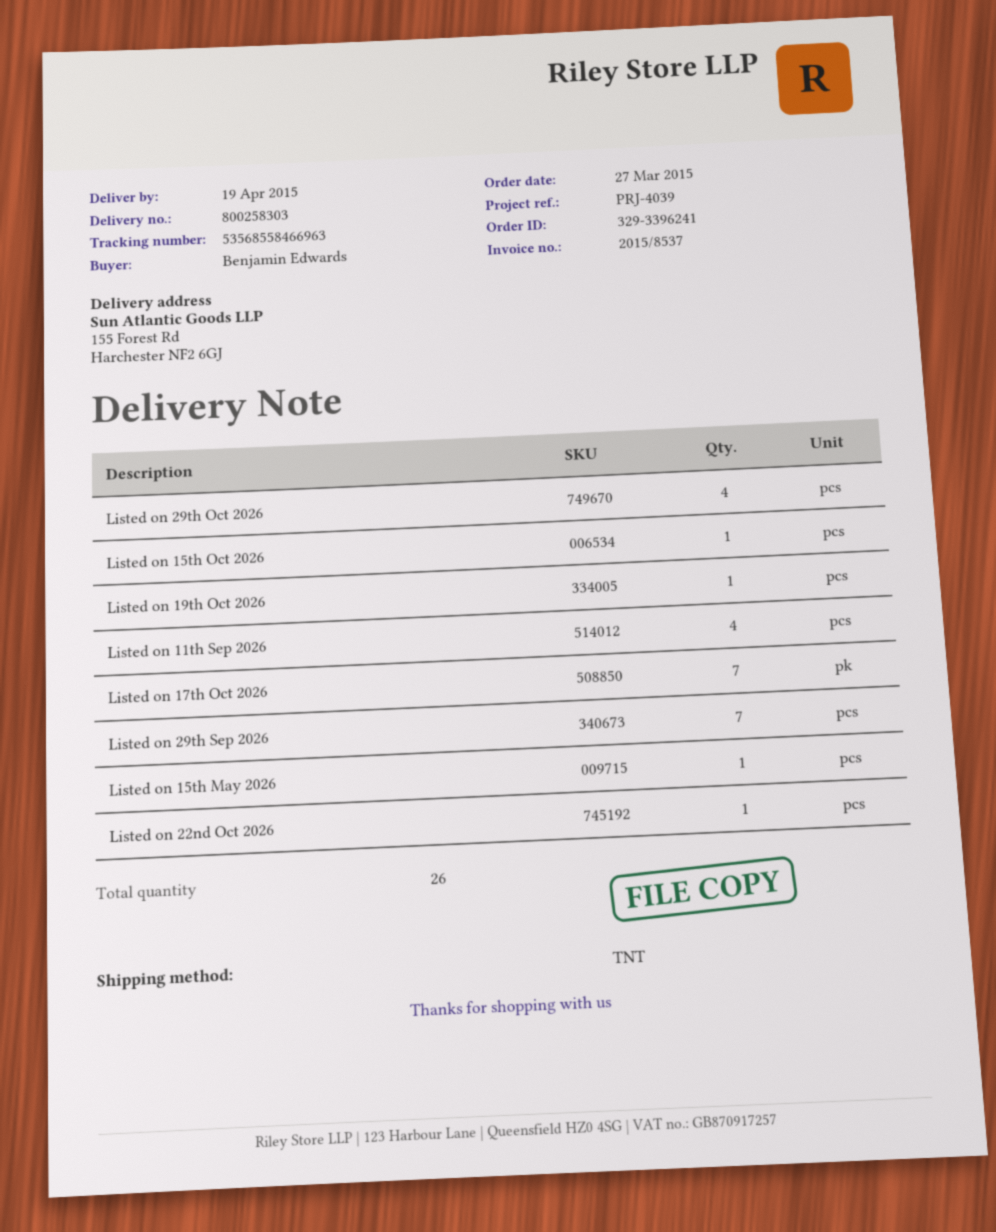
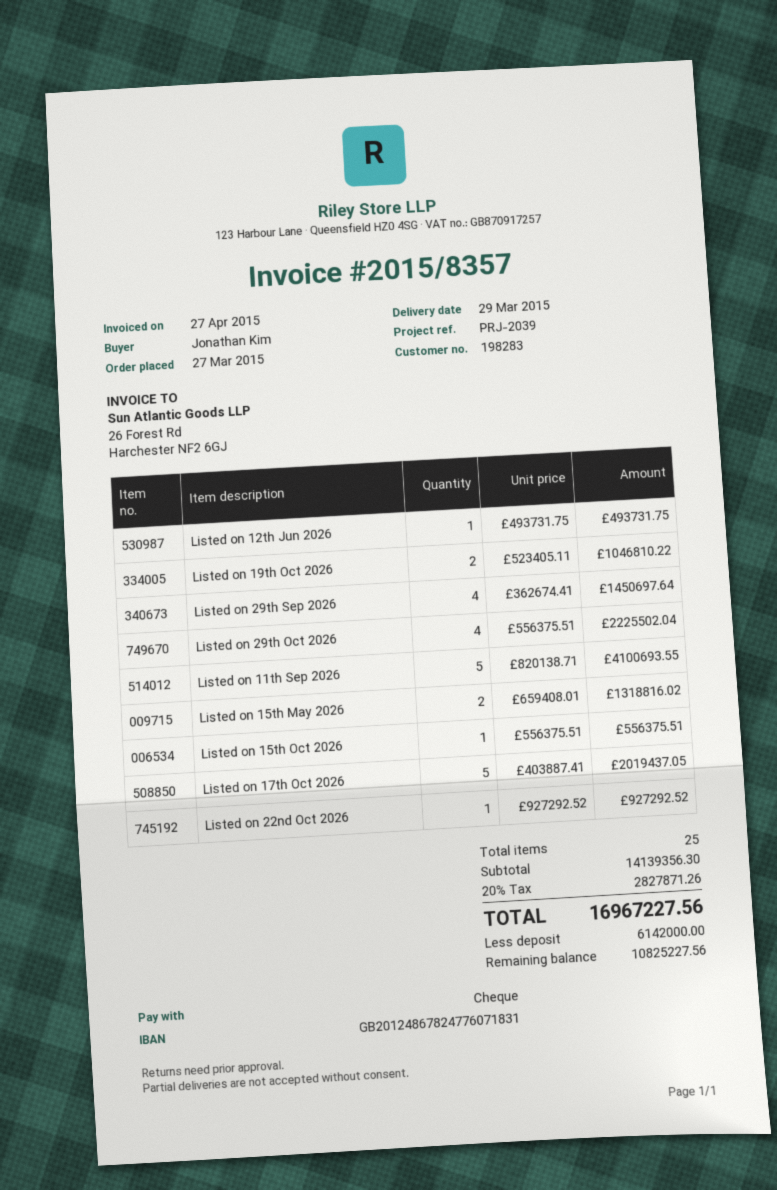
delivery date: 2015-04-19 -> 2015-03-29
invoice number: 2015/8537 -> 2015/8357
reference: PRJ-4039 -> PRJ-2039
ordered by: Benjamin Edwards -> Jonathan Kim
Listed on 19th Oct 2026: 1 -> 2
Listed on 11th Sep 2026: 4 -> 5
Listed on 17th Oct 2026: 7 -> 5
Listed on 29th Sep 2026: 7 -> 4
Listed on 15th May 2026: 1 -> 2
Listed on 12th Jun 2026: none -> 1
total quantity: 26 -> 25

